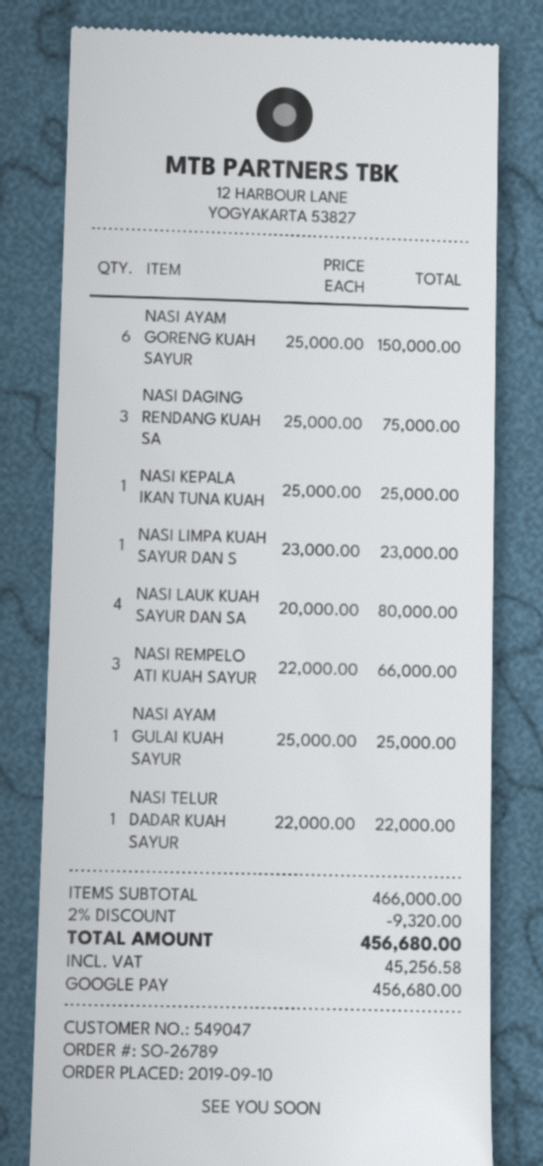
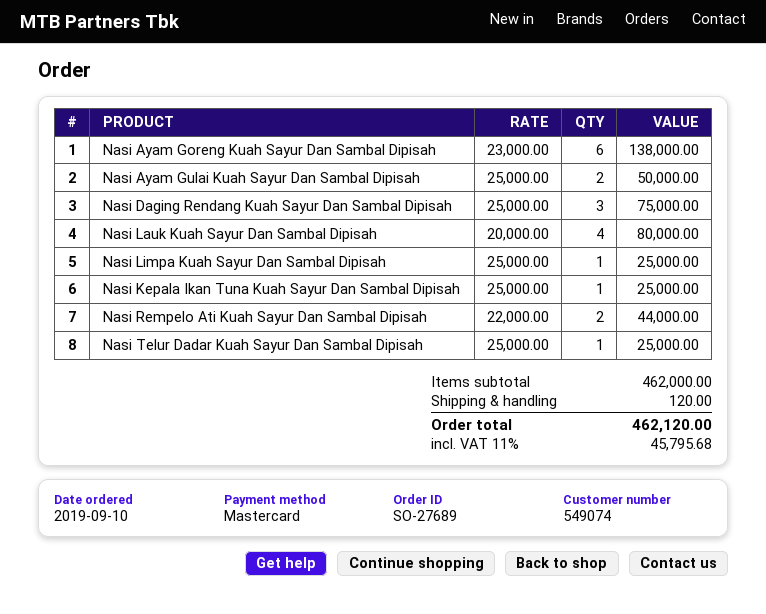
order number: SO-26789 -> SO-27689
customer number: 549047 -> 549074
payment method: Google Pay -> Mastercard
NASI AYAM GORENG KUAH SAYUR: 6 x 25000.00 = 150000.00 -> 6 x 23000.00 = 138000.00
NASI LIMPA KUAH SAYUR DAN S: 1 x 23000.00 = 23000.00 -> 1 x 25000.00 = 25000.00
NASI REMPELO ATI KUAH SAYUR: 3 x 22000.00 = 66000.00 -> 2 x 22000.00 = 44000.00
NASI AYAM GULAI KUAH SAYUR: 1 x 25000.00 = 25000.00 -> 2 x 25000.00 = 50000.00
NASI TELUR DADAR KUAH SAYUR: 1 x 22000.00 = 22000.00 -> 1 x 25000.00 = 25000.00
subtotal: 466000.00 -> 462000.00
discount: 2% = 9320.00 -> none
shipping: none -> 120.00
tax: 45256.58 -> 45795.68
total: 456680.00 -> 462120.00

